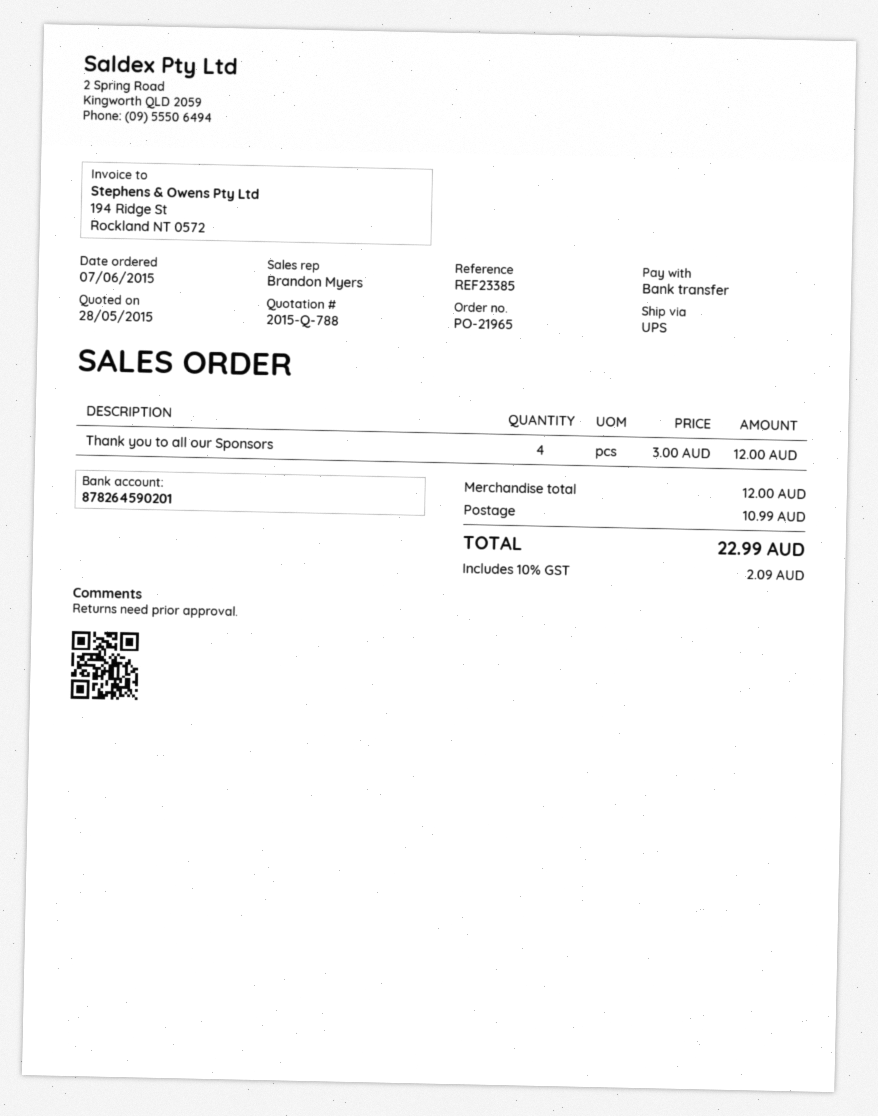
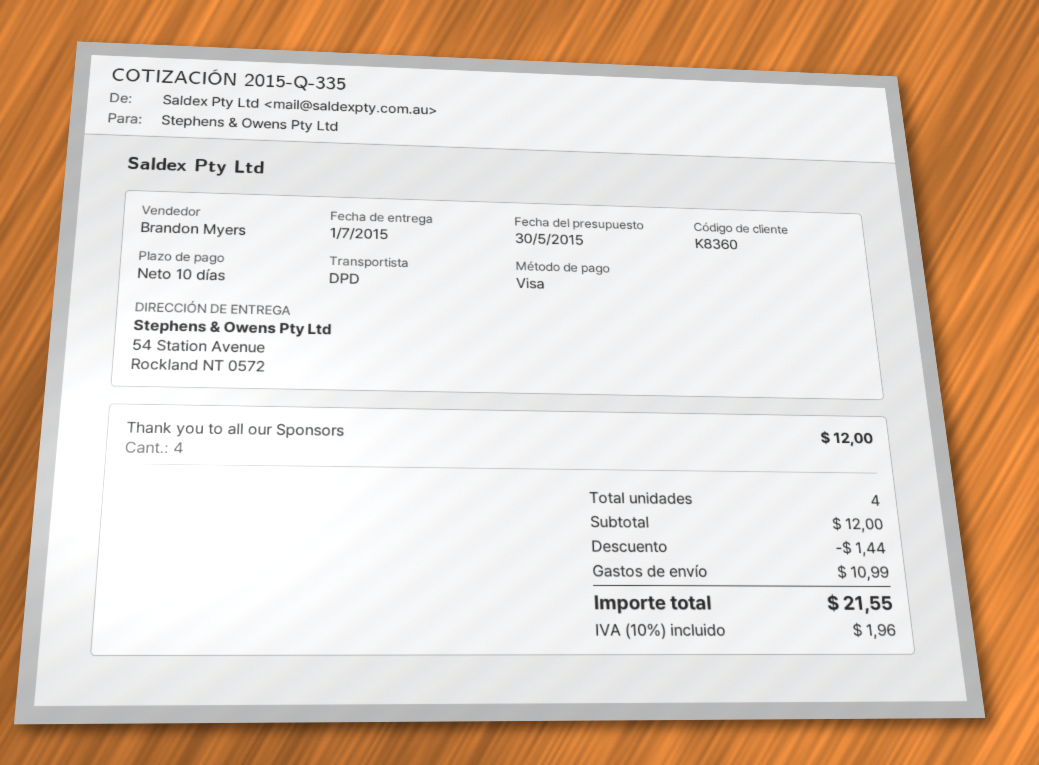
quote number: 2015-Q-788 -> 2015-Q-335
quote date: 2015-05-28 -> 2015-05-30
payment method: bank transfer -> Visa
shipping method: UPS -> DPD
discount: none -> 1.44
tax: 10% = 2.09 -> 10% = 1.96
total: 22.99 -> 21.55

